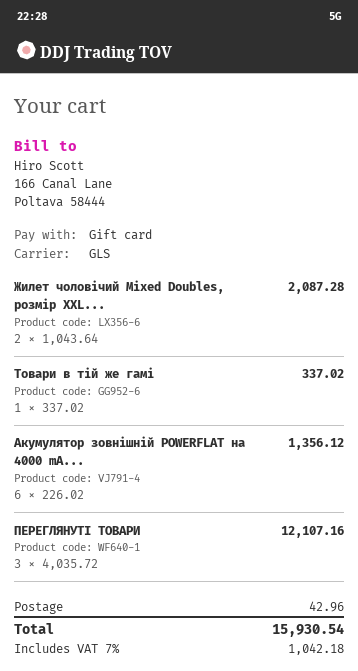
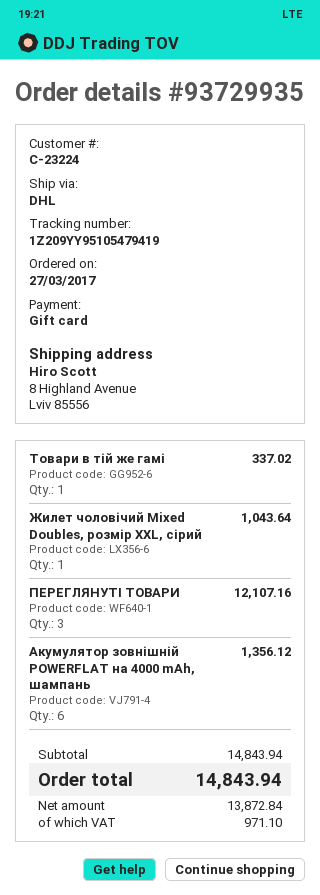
shipping method: GLS -> DHL
Жилет чоловічий Mixed Doubles, розмір XXL...: 2 for 2087.28 -> 1 for 1043.64
shipping: 42.96 -> none
tax: 1042.18 -> 971.10
total: 15930.54 -> 14843.94

